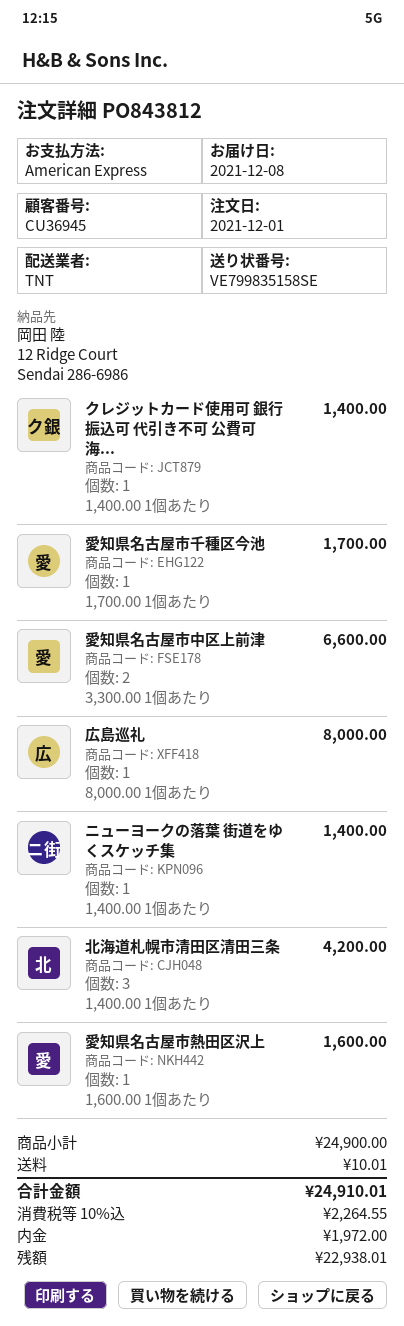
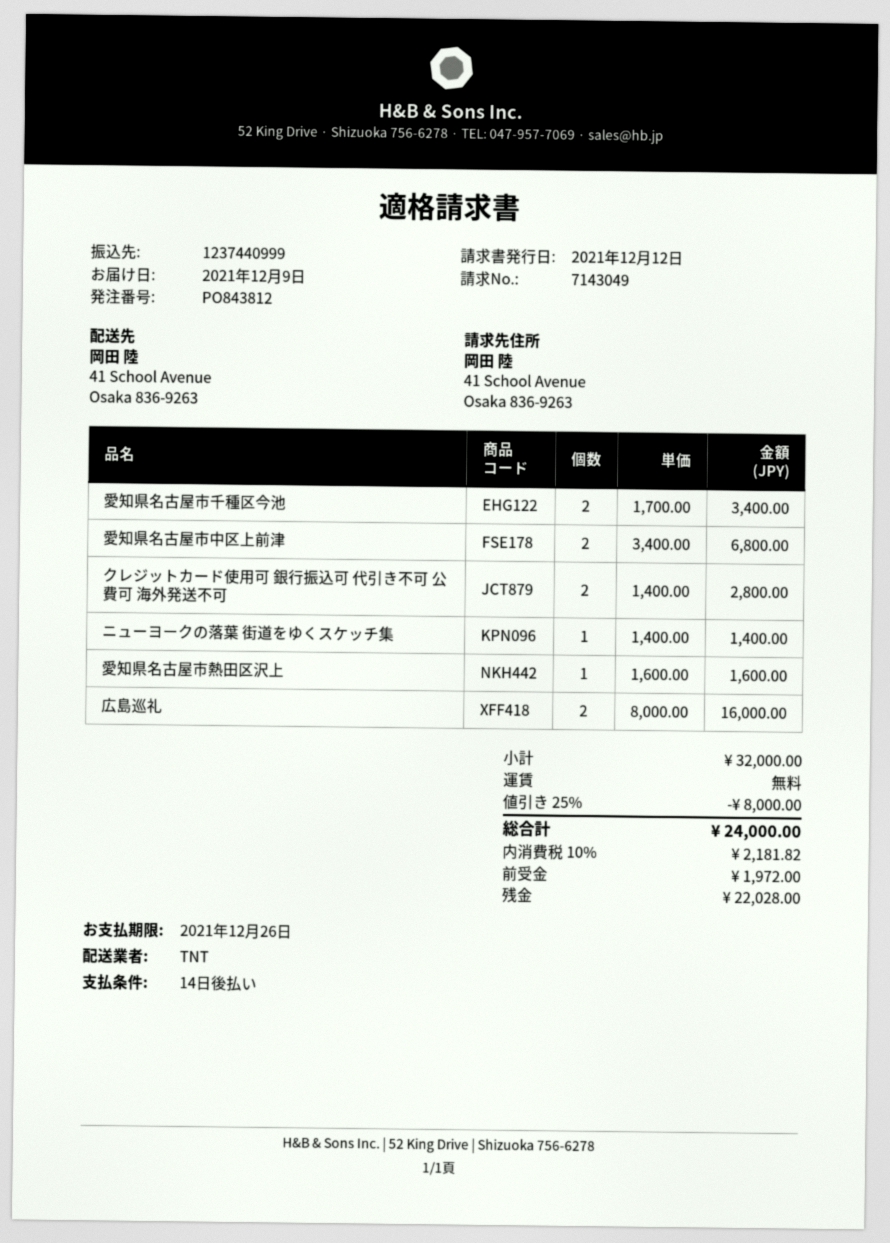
delivery date: 2021-12-08 -> 2021-12-09
ship to: 12 Ridge Court, Sendai 286-6986 -> 41 School Avenue, Osaka 836-9263
クレジットカード使用可 銀行振込可 代引き不可 公費可 海...: 1 x 1400.00 = 1400.00 -> 2 x 1400.00 = 2800.00
愛知県名古屋市千種区今池: 1 x 1700.00 = 1700.00 -> 2 x 1700.00 = 3400.00
愛知県名古屋市中区上前津: 2 x 3300.00 = 6600.00 -> 2 x 3400.00 = 6800.00
広島巡礼: 1 x 8000.00 = 8000.00 -> 2 x 8000.00 = 16000.00
北海道札幌市清田区清田三条: 3 x 1400.00 = 4200.00 -> none
subtotal: 24900.00 -> 32000.00
discount: none -> 25% = 8000.00
shipping: 10.01 -> 0.00
tax: 10% = 2264.55 -> 10% = 2181.82
total: 24910.01 -> 24000.00
balance: 22938.01 -> 22028.00

